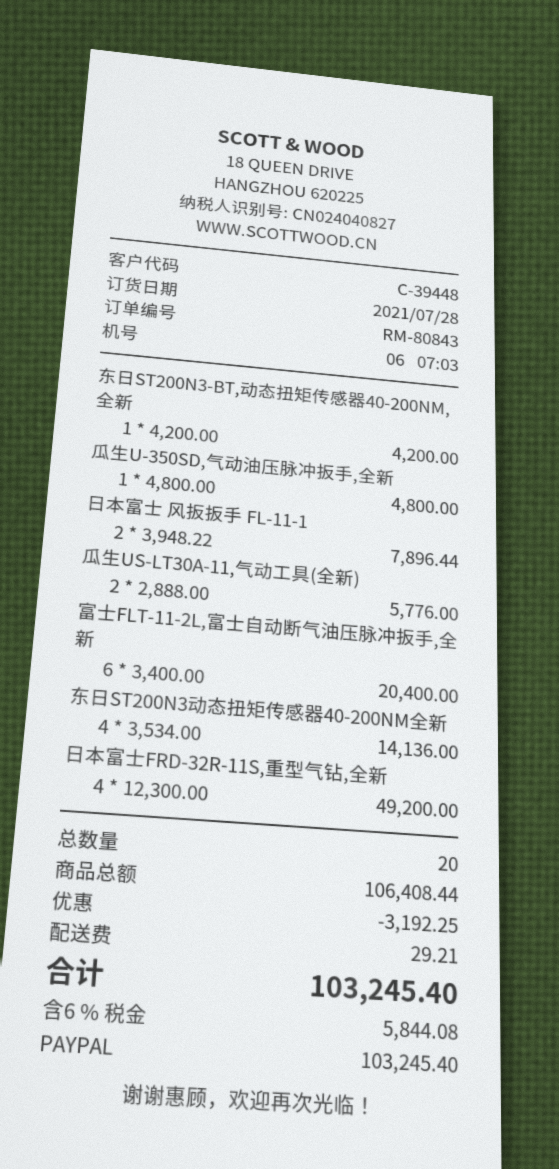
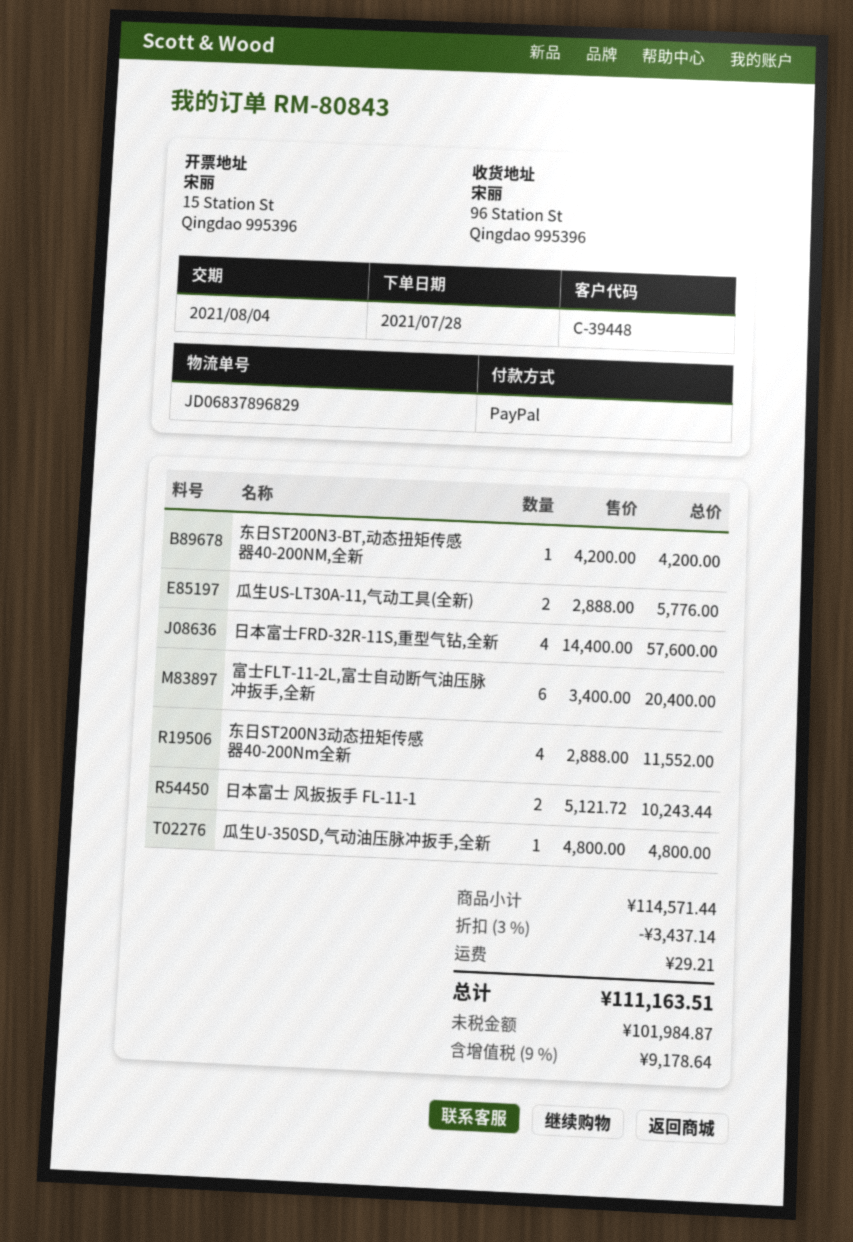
日本富士 风扳扳手 FL-11-1: 2 x 3948.22 = 7896.44 -> 2 x 5121.72 = 10243.44
东日ST200N3动态扭矩传感器40-200NM全新: 4 x 3534.00 = 14136.00 -> 4 x 2888.00 = 11552.00
日本富士FRD-32R-11S,重型气钻,全新: 4 x 12300.00 = 49200.00 -> 4 x 14400.00 = 57600.00
subtotal: 106408.44 -> 114571.44
discount: 3192.25 -> 3437.14
tax: 6% = 5844.08 -> 9% = 9178.64
total: 103245.40 -> 111163.51

